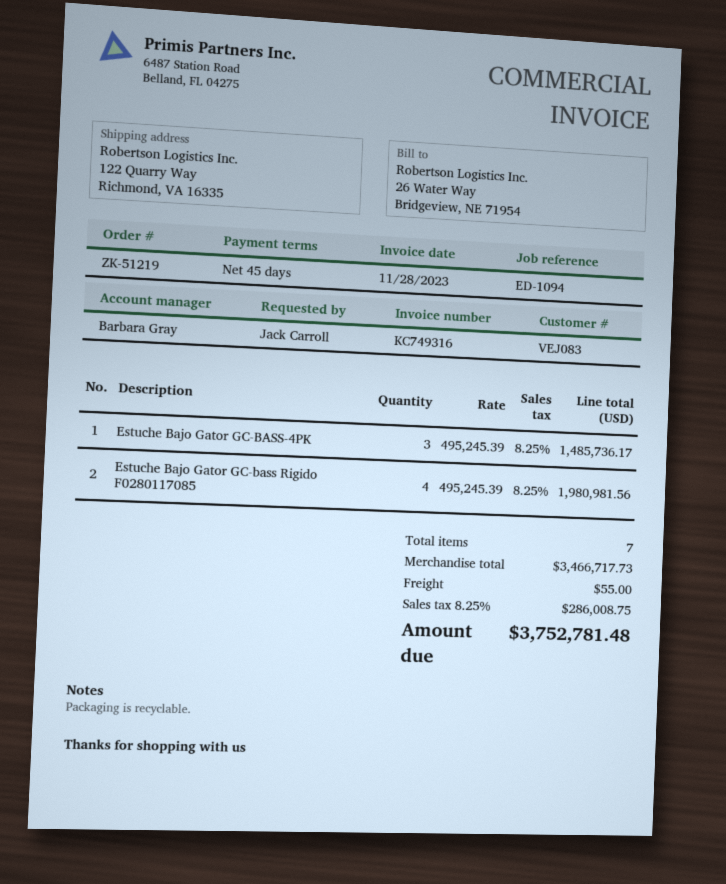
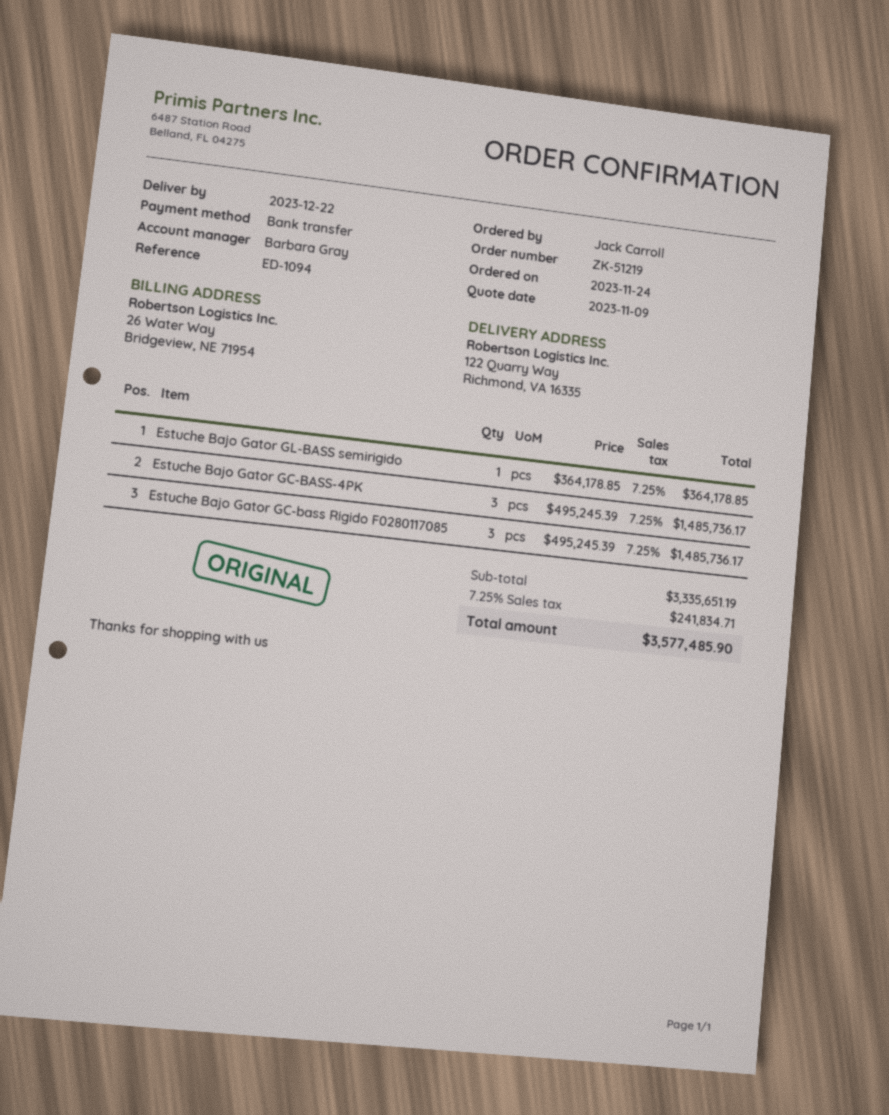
Estuche Bajo Gator GC-bass Rigido F0280117085: 4 x 495245.39 = 1980981.56 -> 3 x 495245.39 = 1485736.17
Estuche Bajo Gator GL-BASS semirigido: none -> 1 x 364178.85 = 364178.85
subtotal: 3466717.73 -> 3335651.19
shipping: 55.00 -> none
tax: 8.25% = 286008.75 -> 7.25% = 241834.71
total: 3752781.48 -> 3577485.90

